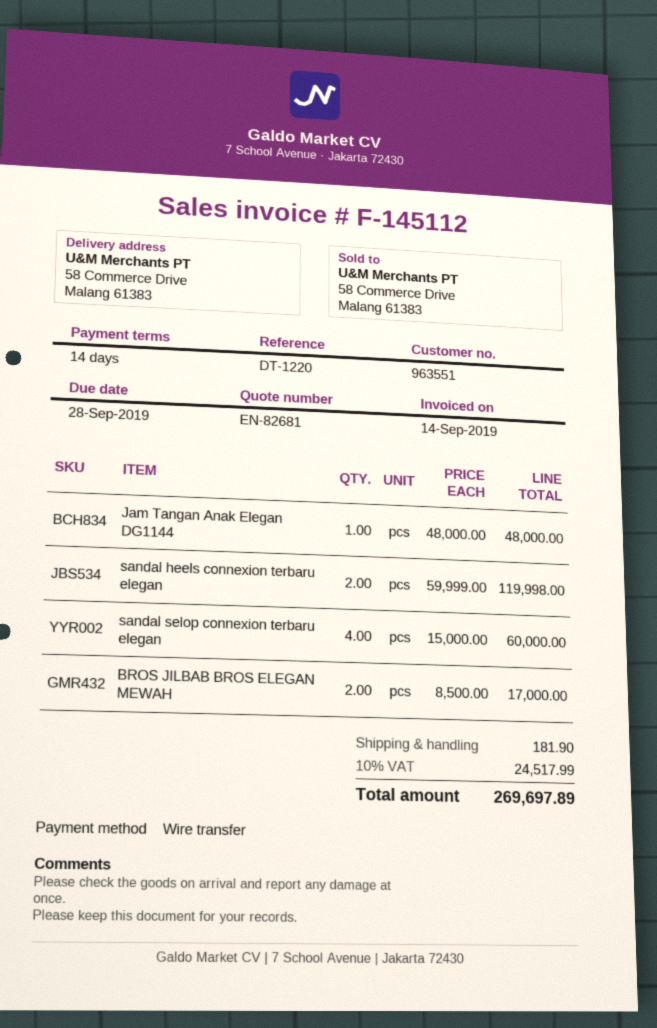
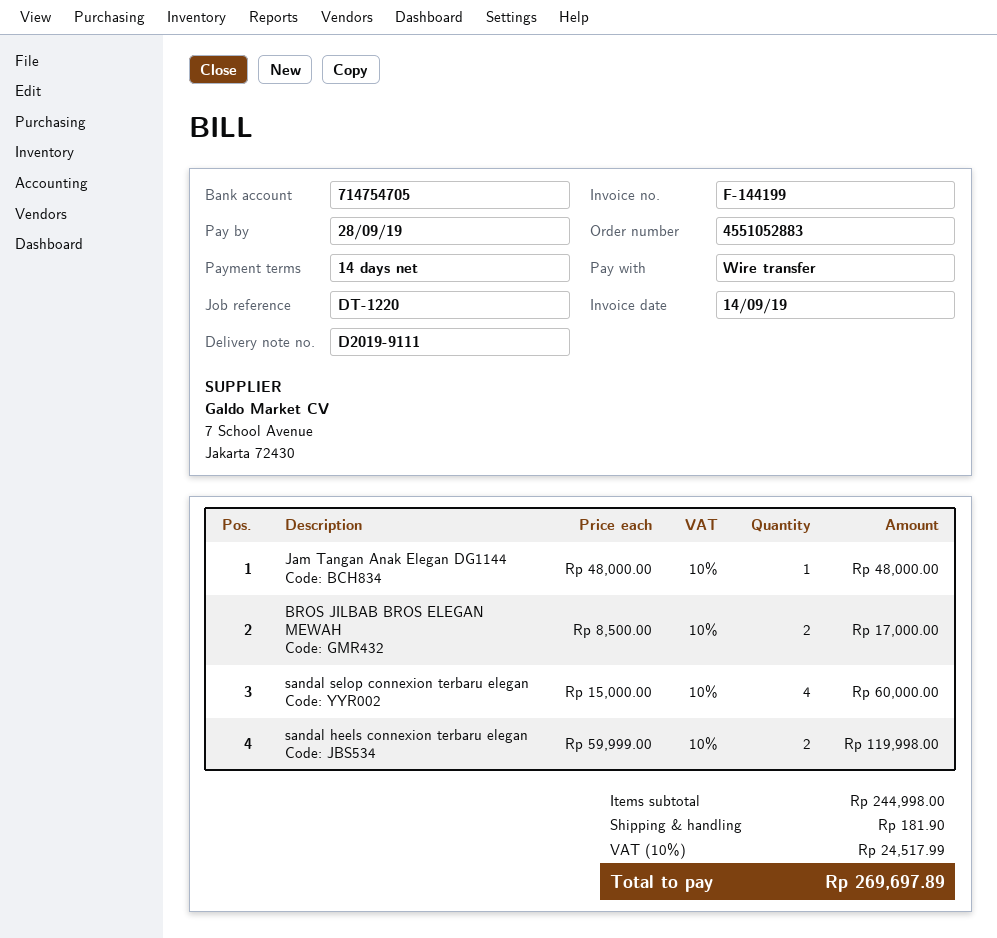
invoice number: F-145112 -> F-144199

